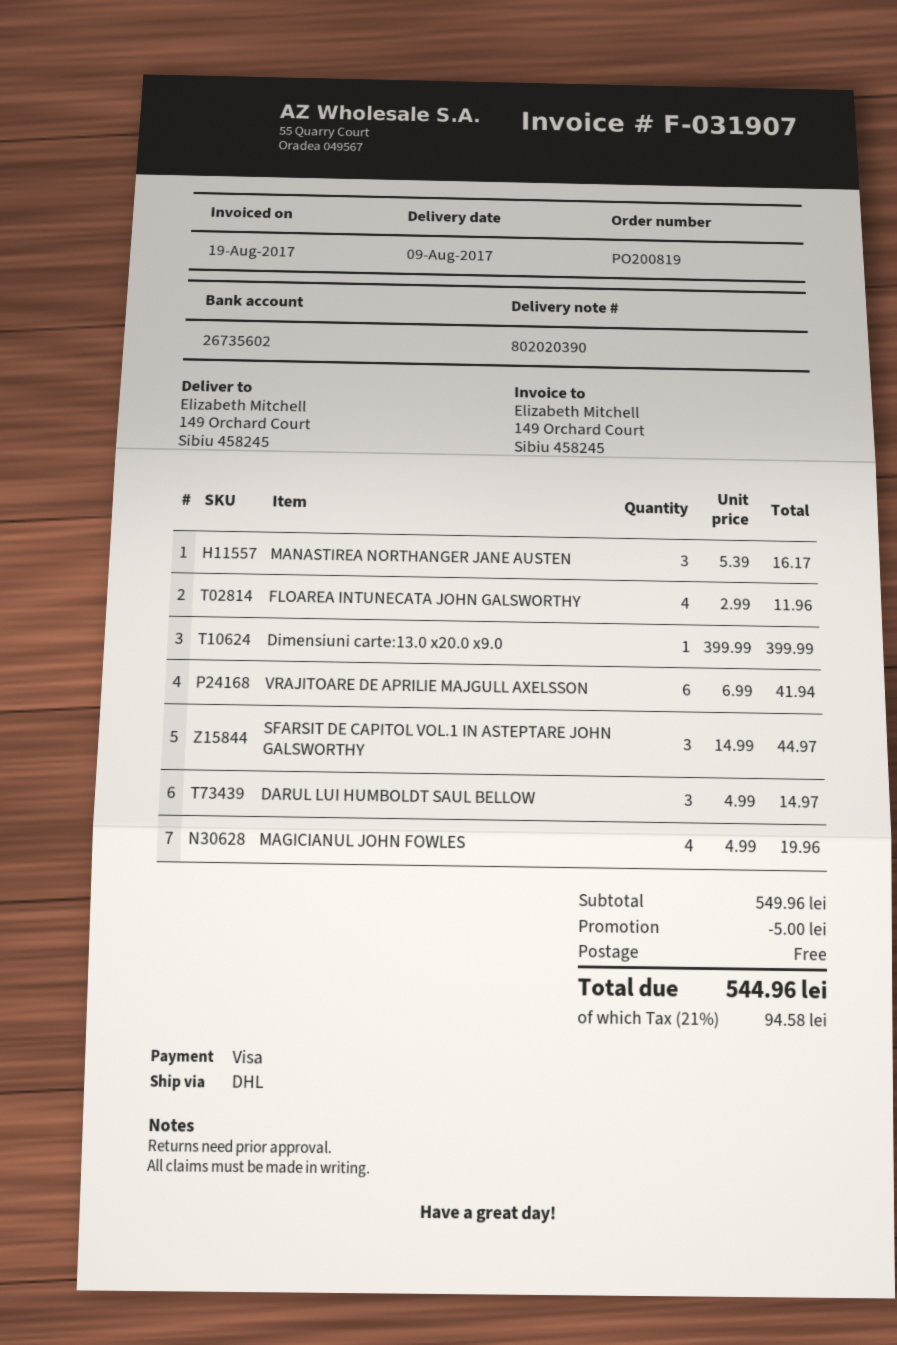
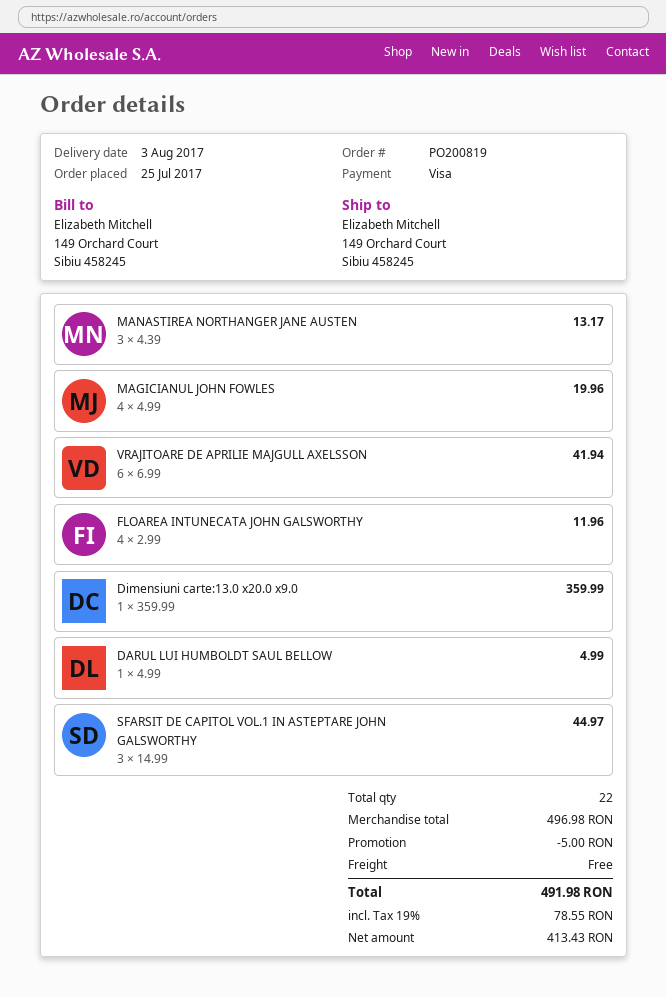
delivery date: 2017-08-09 -> 2017-08-03
MANASTIREA NORTHANGER JANE AUSTEN: 3 x 5.39 = 16.17 -> 3 x 4.39 = 13.17
Dimensiuni carte:13.0 x20.0 x9.0: 1 x 399.99 = 399.99 -> 1 x 359.99 = 359.99
DARUL LUI HUMBOLDT SAUL BELLOW: 3 x 4.99 = 14.97 -> 1 x 4.99 = 4.99
subtotal: 549.96 -> 496.98
tax: 21% = 94.58 -> 19% = 78.55
total: 544.96 -> 491.98

